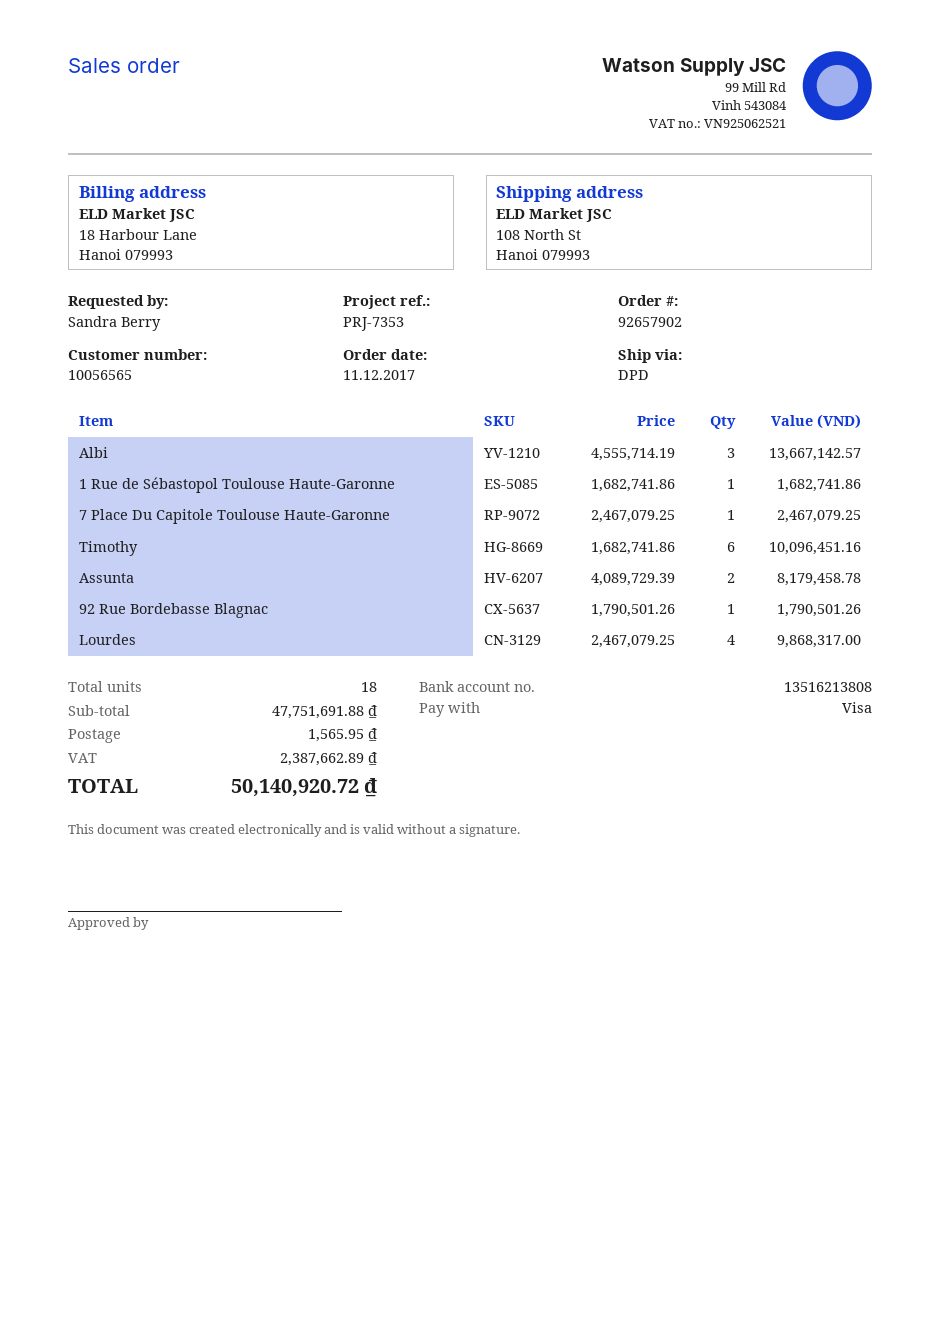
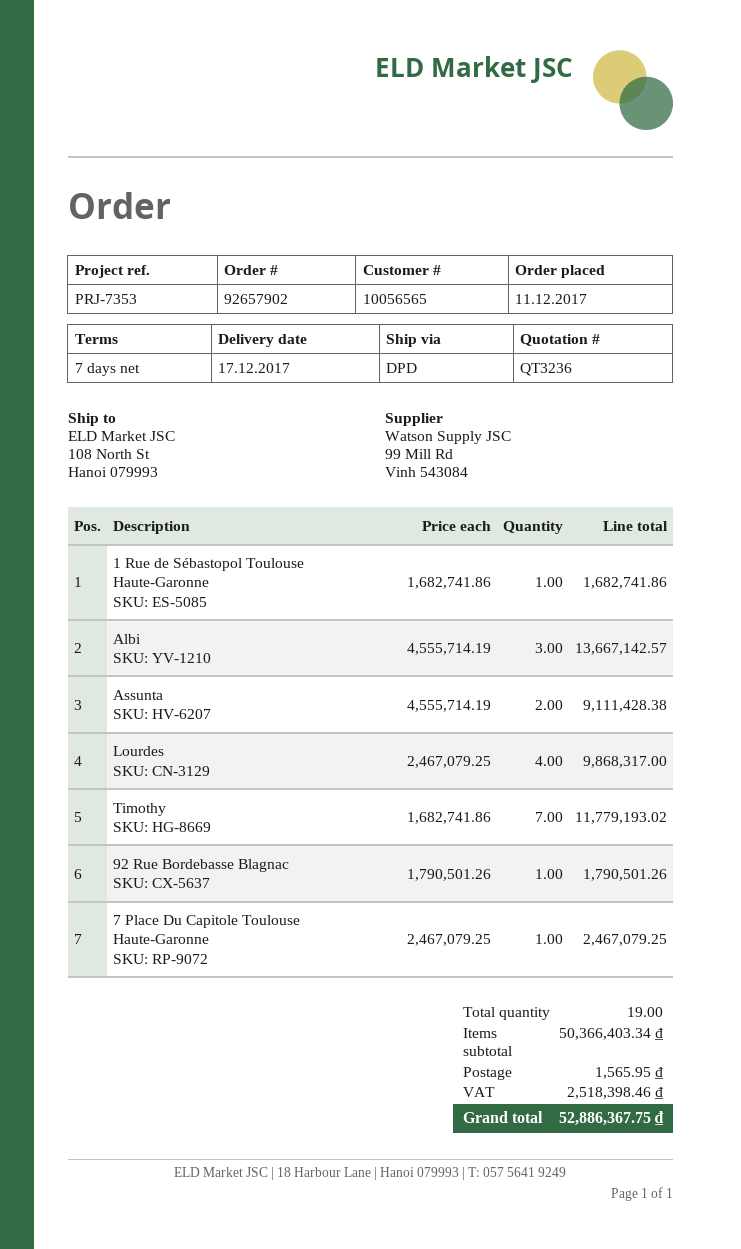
Timothy: 6 x 1682741.86 = 10096451.16 -> 7 x 1682741.86 = 11779193.02
Assunta: 2 x 4089729.39 = 8179458.78 -> 2 x 4555714.19 = 9111428.38
total quantity: 18 -> 19
subtotal: 47751691.88 -> 50366403.34
tax: 2387662.89 -> 2518398.46
total: 50140920.72 -> 52886367.75

